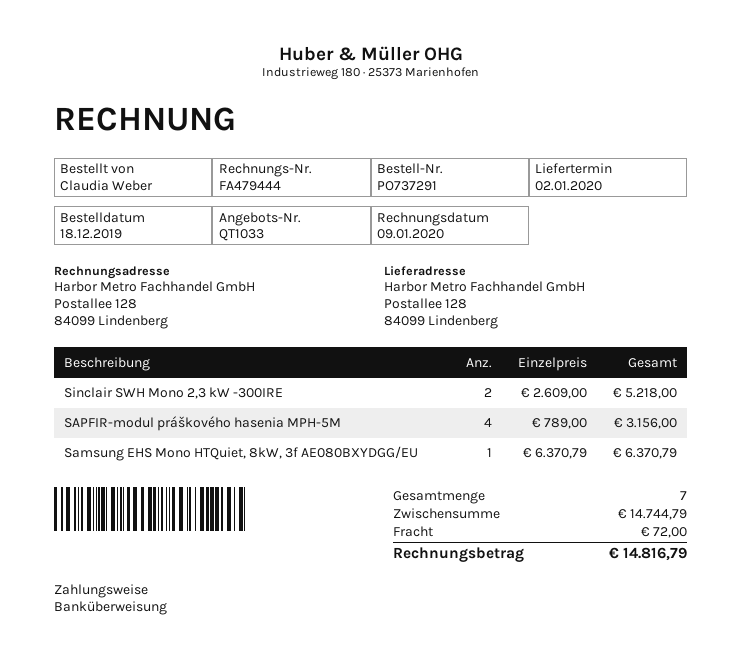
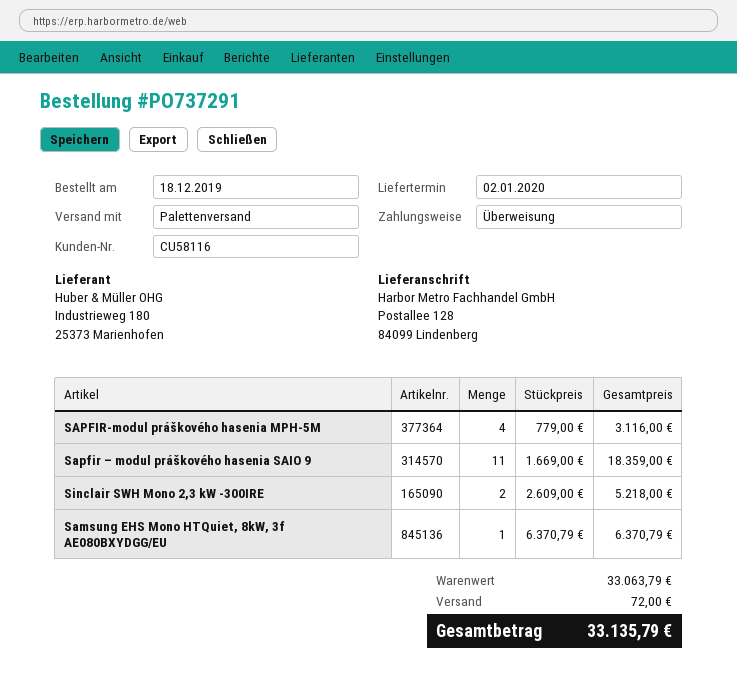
SAPFIR-modul práškového hasenia MPH-5M: 4 x 789.00 = 3156.00 -> 4 x 779.00 = 3116.00
Sapfir – modul práškového hasenia SAIO 9: none -> 11 x 1669.00 = 18359.00
subtotal: 14744.79 -> 33063.79
total: 14816.79 -> 33135.79

